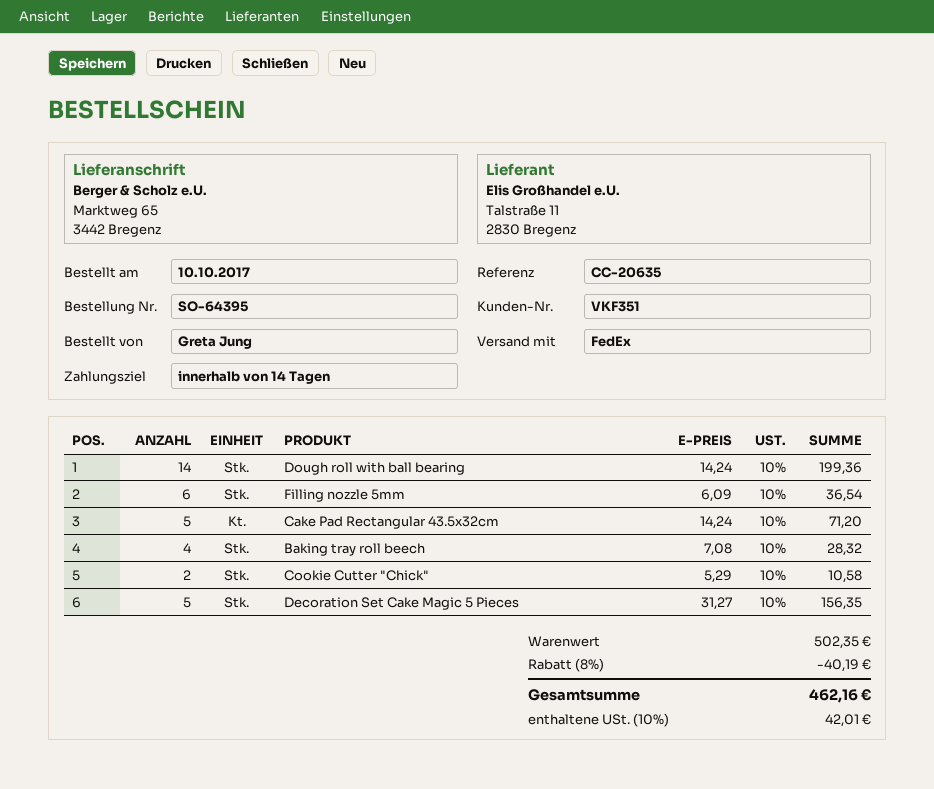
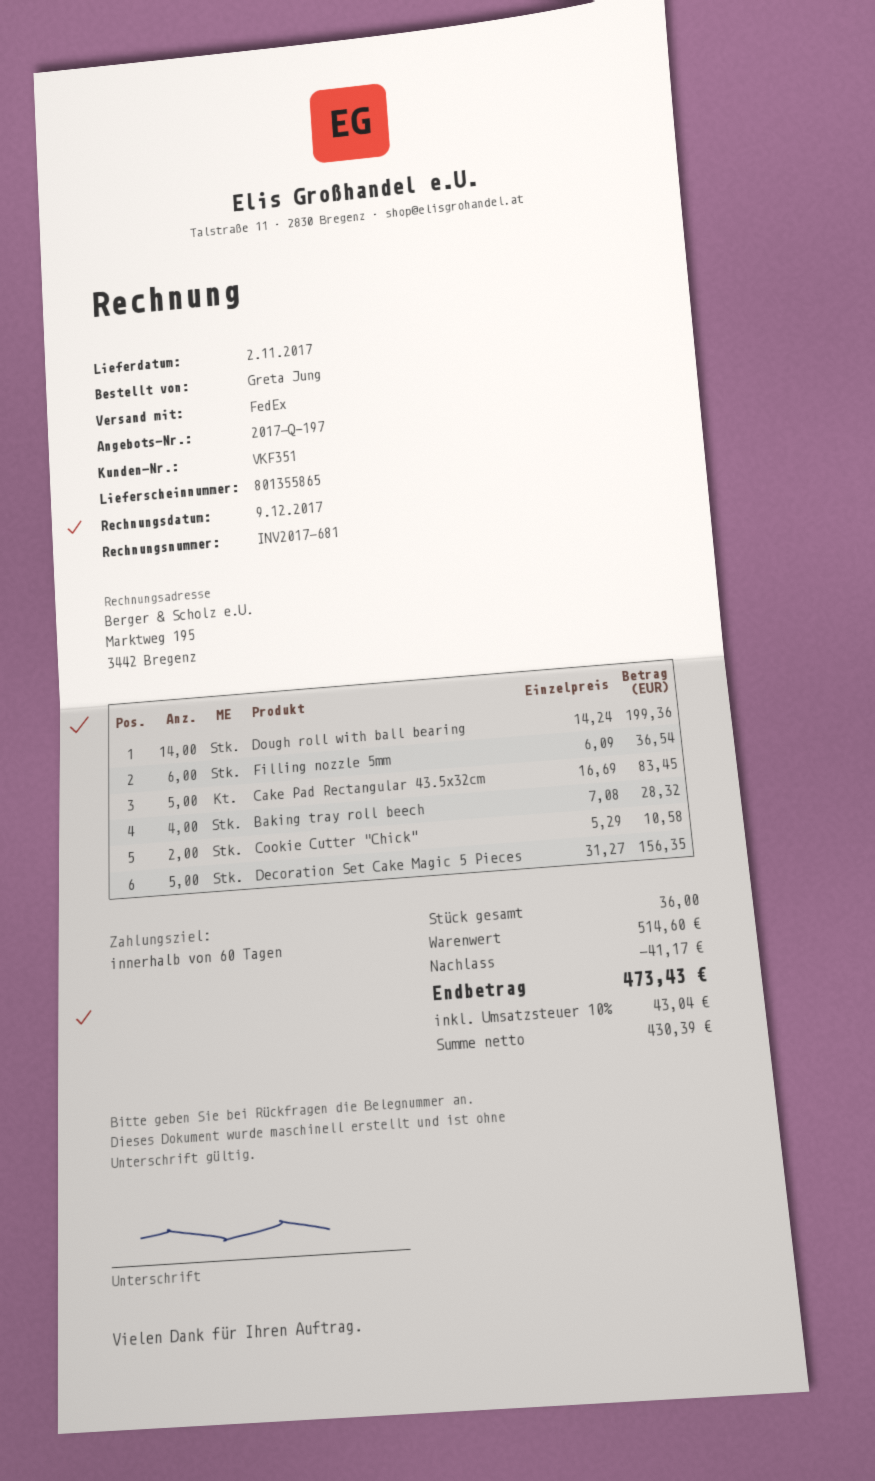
payment terms: 14 days -> 60 days
Cake Pad Rectangular 43.5x32cm: 5 x 14.24 = 71.20 -> 5 x 16.69 = 83.45
subtotal: 502.35 -> 514.60
discount: 40.19 -> 41.17
tax: 10% = 42.01 -> 10% = 43.04
total: 462.16 -> 473.43

